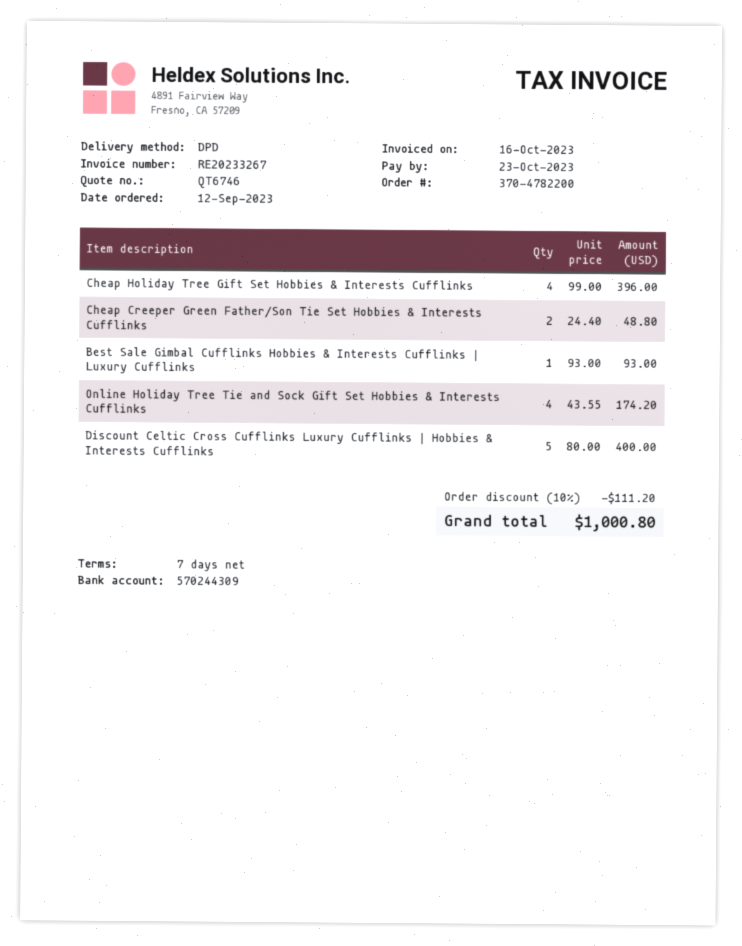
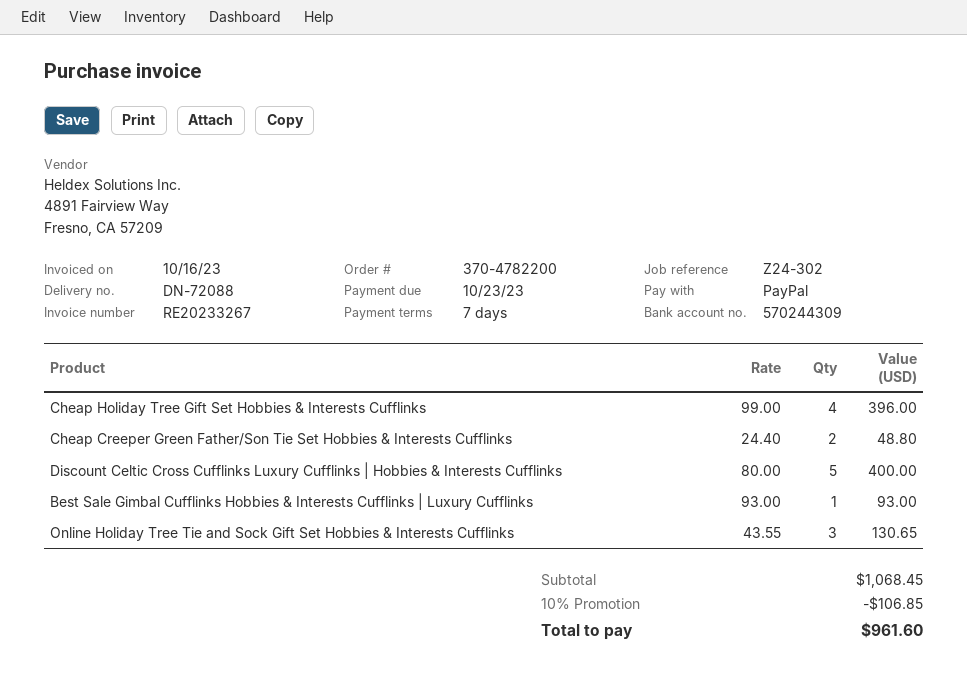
Online Holiday Tree Tie and Sock Gift Set Hobbies & Interests Cufflinks: 4 x 43.55 = 174.20 -> 3 x 43.55 = 130.65
discount: 10% = 111.20 -> 10% = 106.85
total: 1000.80 -> 961.60

